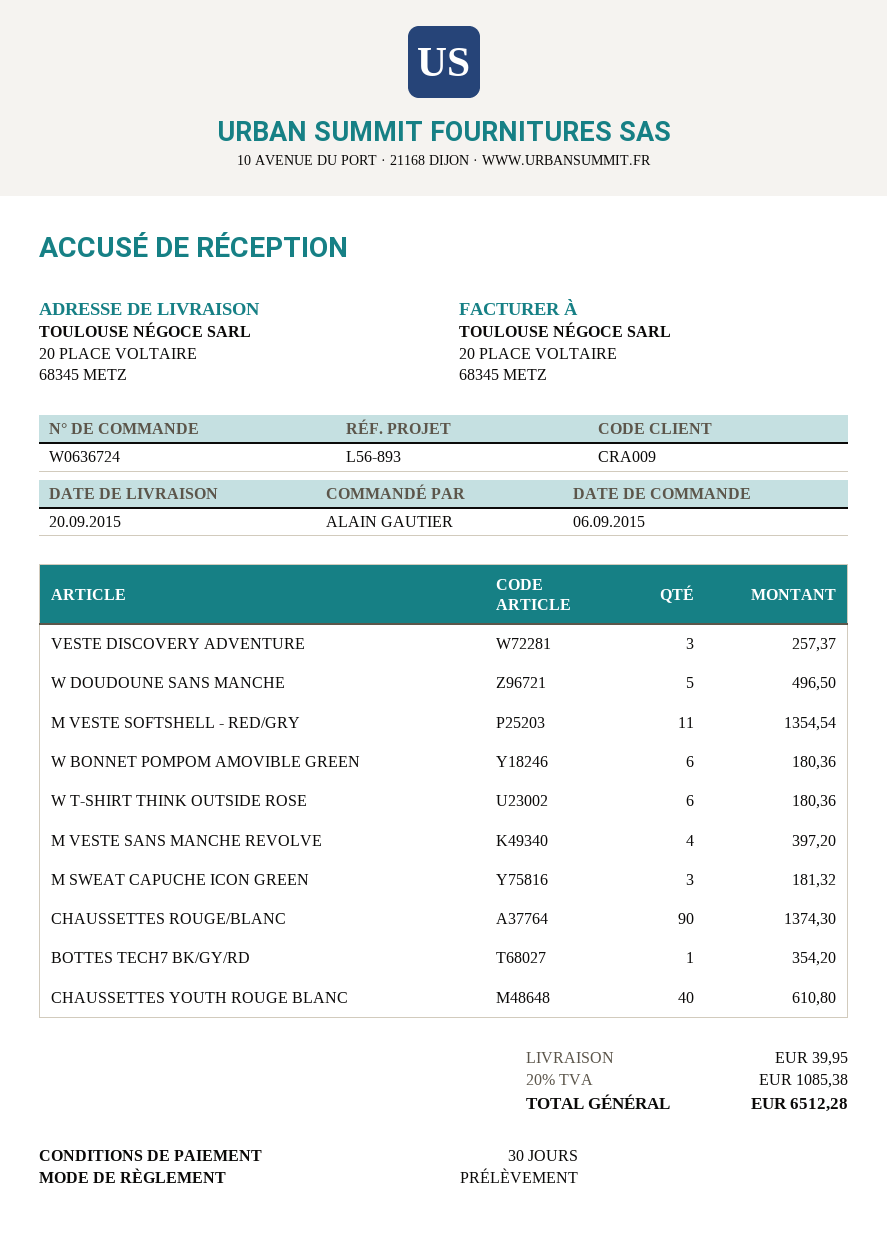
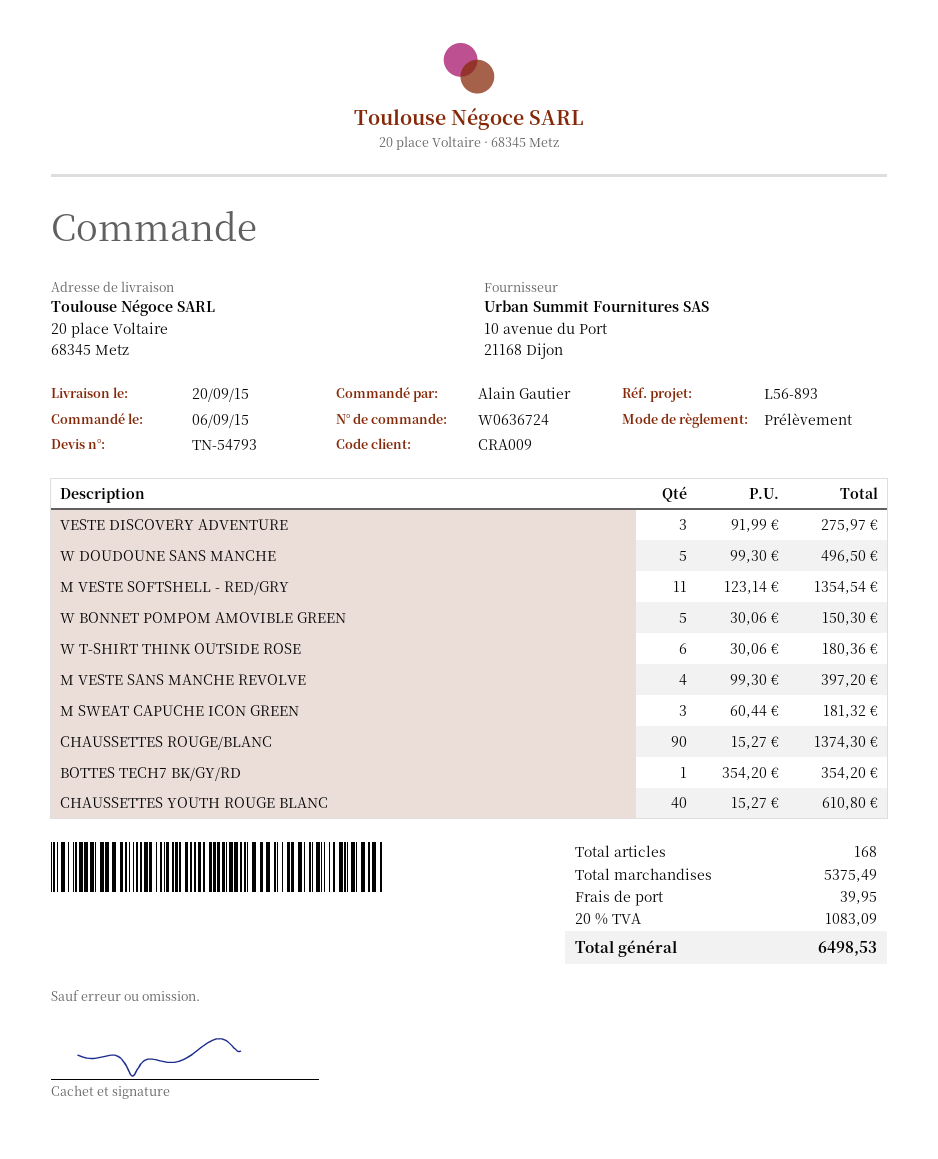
VESTE DISCOVERY ADVENTURE: 3 for 257.37 -> 3 for 275.97
W BONNET POMPOM AMOVIBLE GREEN: 6 for 180.36 -> 5 for 150.30
tax: 20% = 1085.38 -> 20% = 1083.09
total: 6512.28 -> 6498.53

